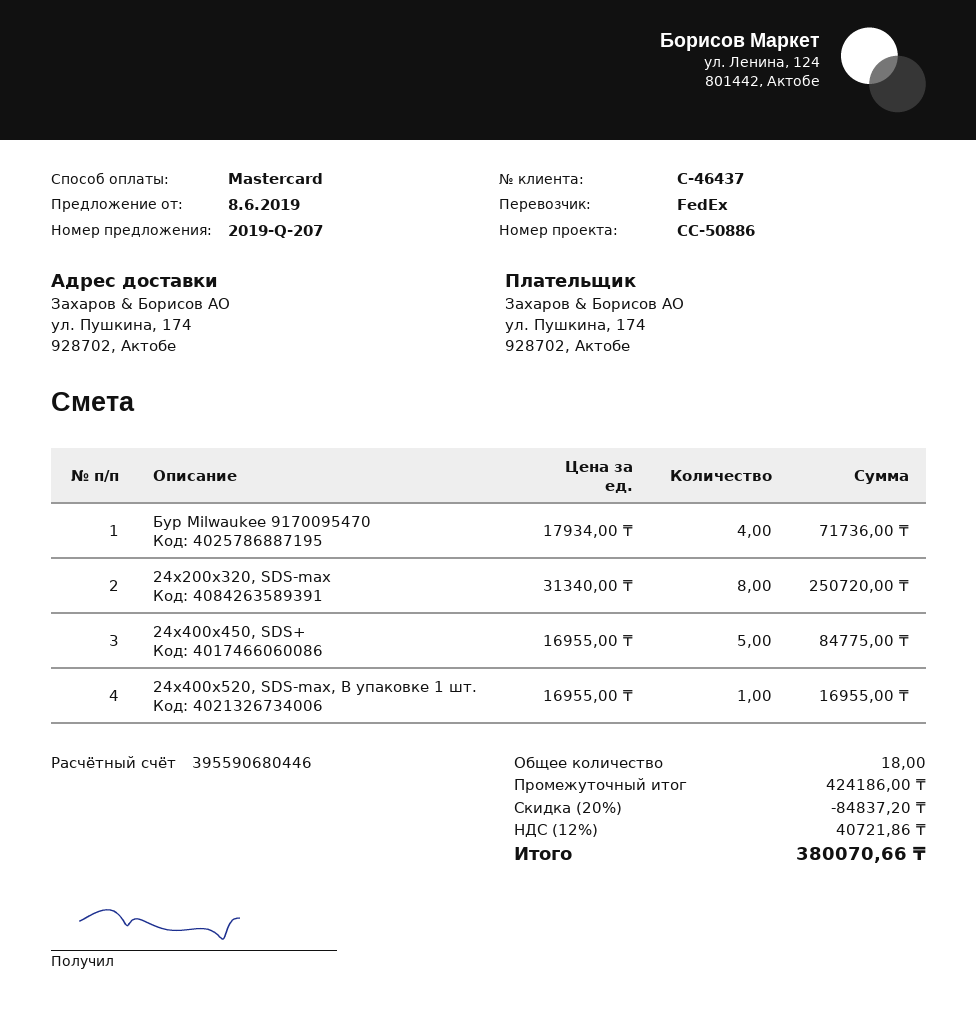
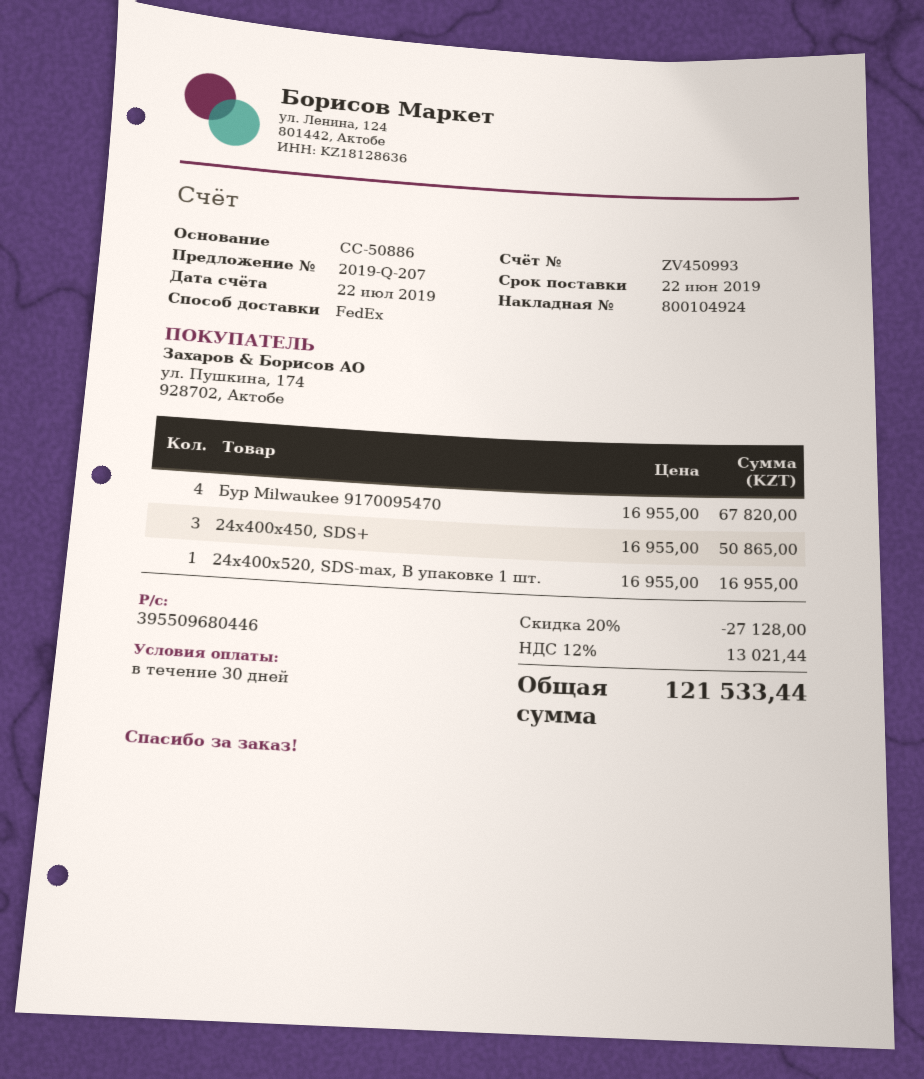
bank account: 395590680446 -> 395509680446
Бур Milwaukee 9170095470: 4 x 17934.00 = 71736.00 -> 4 x 16955.00 = 67820.00
24x200x320, SDS-max: 8 x 31340.00 = 250720.00 -> none
24х400х450, SDS+: 5 x 16955.00 = 84775.00 -> 3 x 16955.00 = 50865.00
discount: 20% = 84837.20 -> 20% = 27128.00
tax: 12% = 40721.86 -> 12% = 13021.44
total: 380070.66 -> 121533.44

